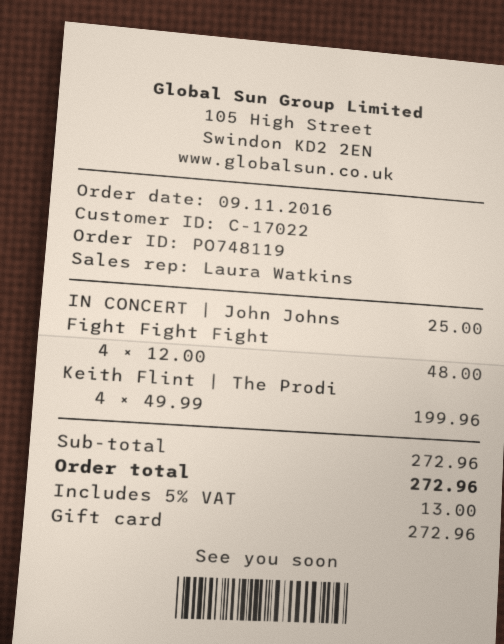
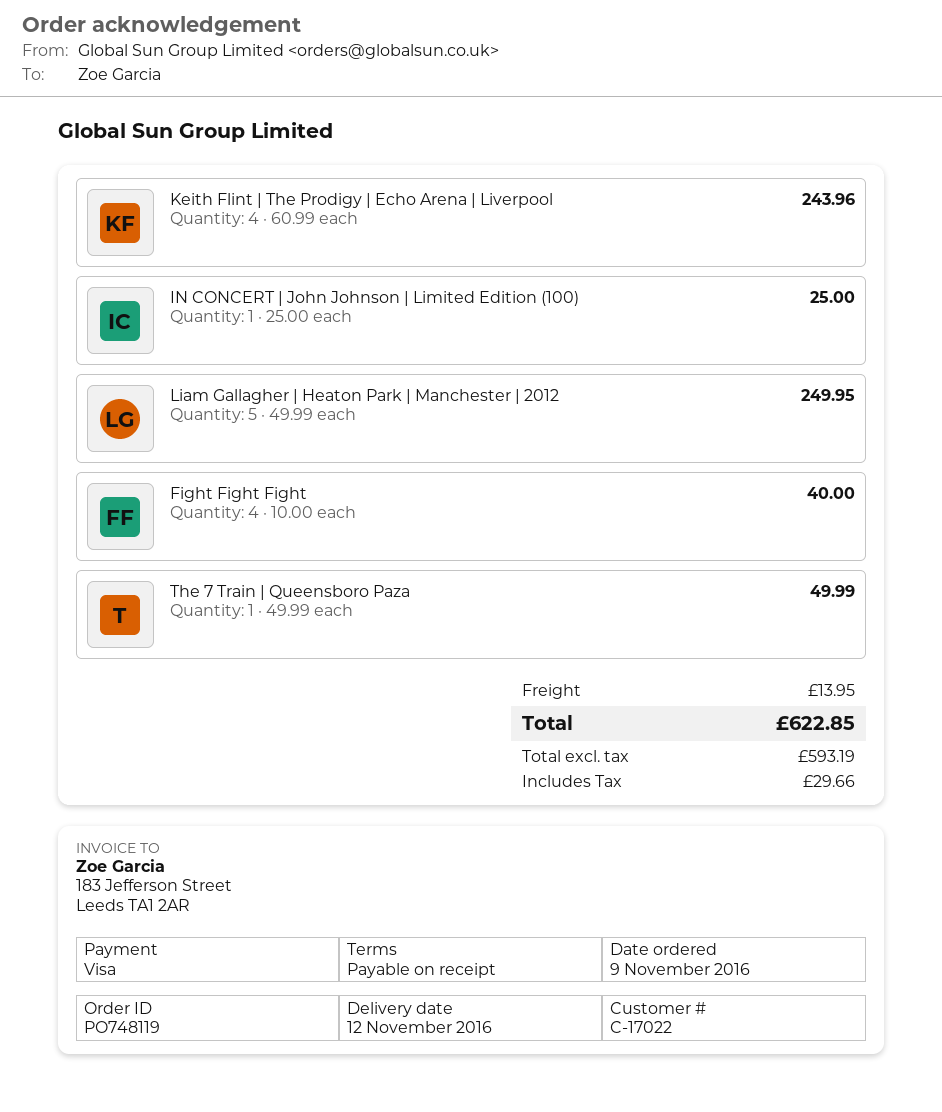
payment method: gift card -> Visa
Fight Fight Fight: 4 x 12.00 = 48.00 -> 4 x 10.00 = 40.00
Keith Flint | The Prodi: 4 x 49.99 = 199.96 -> 4 x 60.99 = 243.96
Liam Gallagher | Heaton Park | Manchester | 2012: none -> 5 x 49.99 = 249.95
The 7 Train | Queensboro Paza: none -> 1 x 49.99 = 49.99
shipping: none -> 13.95
tax: 13.00 -> 29.66
total: 272.96 -> 622.85

